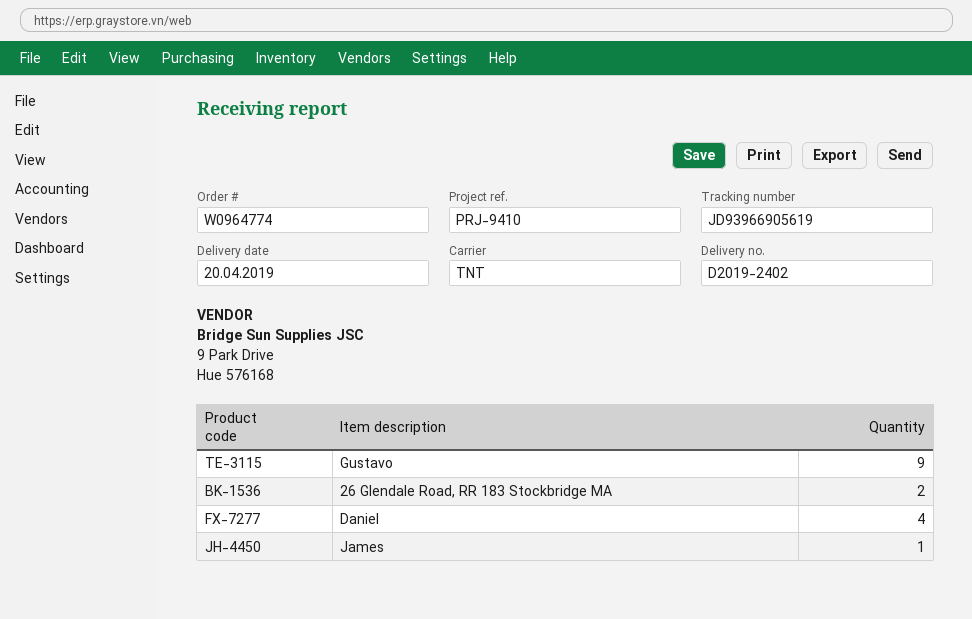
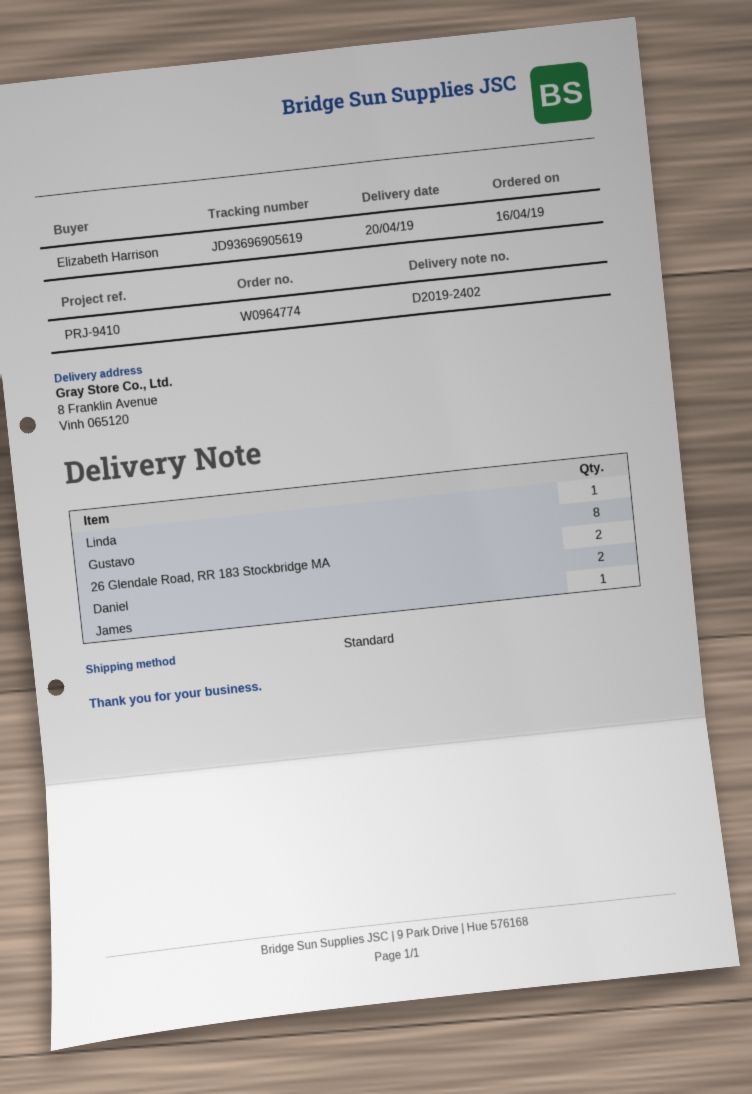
shipping method: TNT -> standard
tracking number: JD93966905619 -> JD93696905619
Gustavo: 9 -> 8
Daniel: 4 -> 2
Linda: none -> 1

